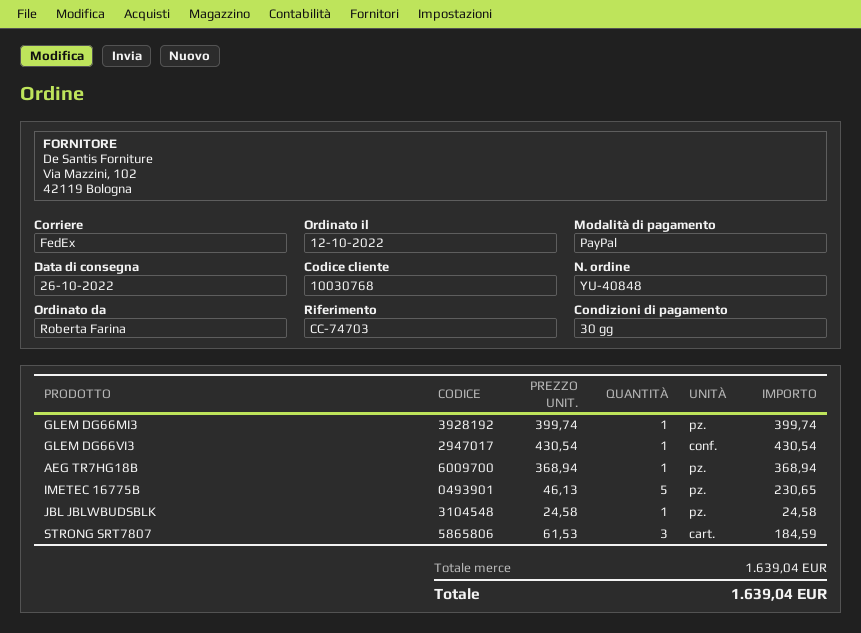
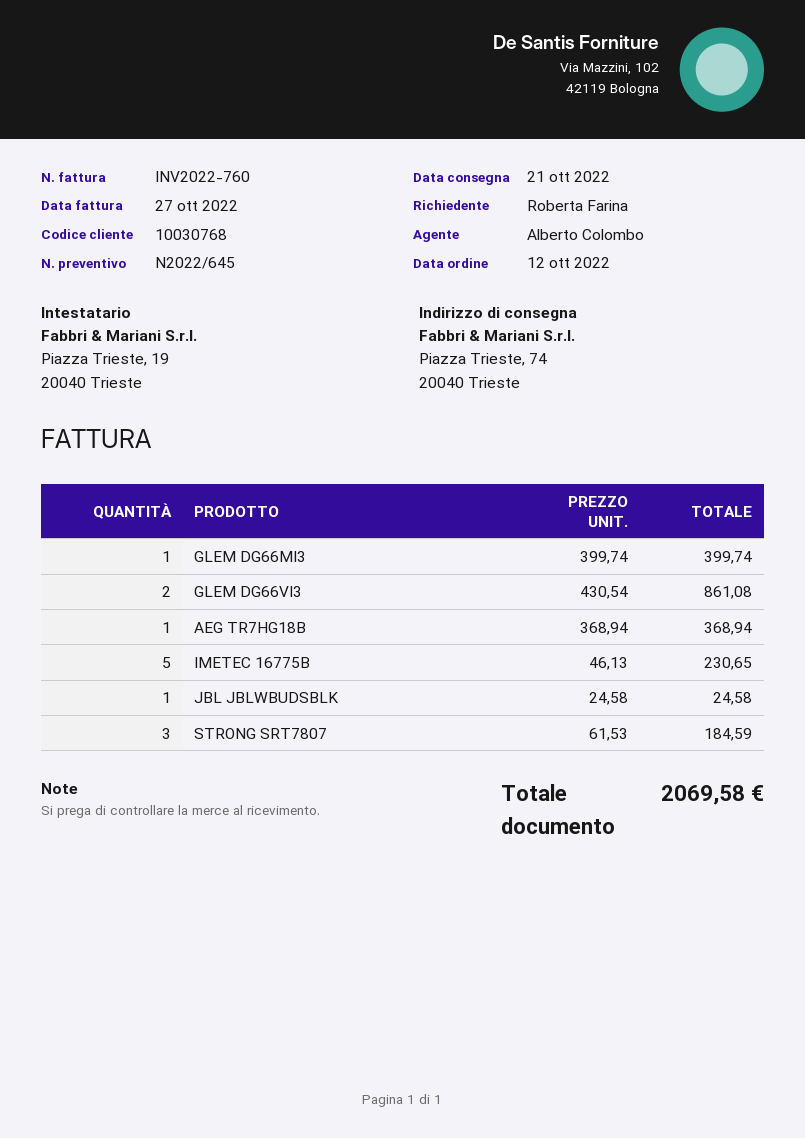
delivery date: 2022-10-26 -> 2022-10-21
GLEM DG66VI3: 1 x 430.54 = 430.54 -> 2 x 430.54 = 861.08
total: 1639.04 -> 2069.58

